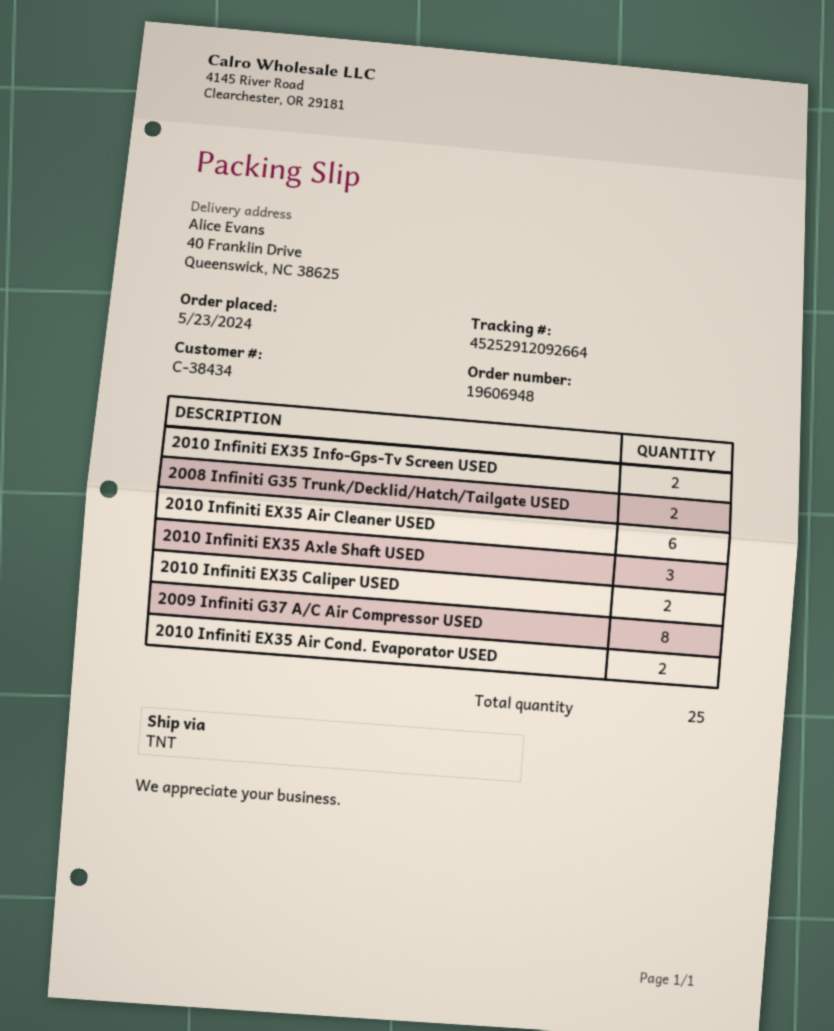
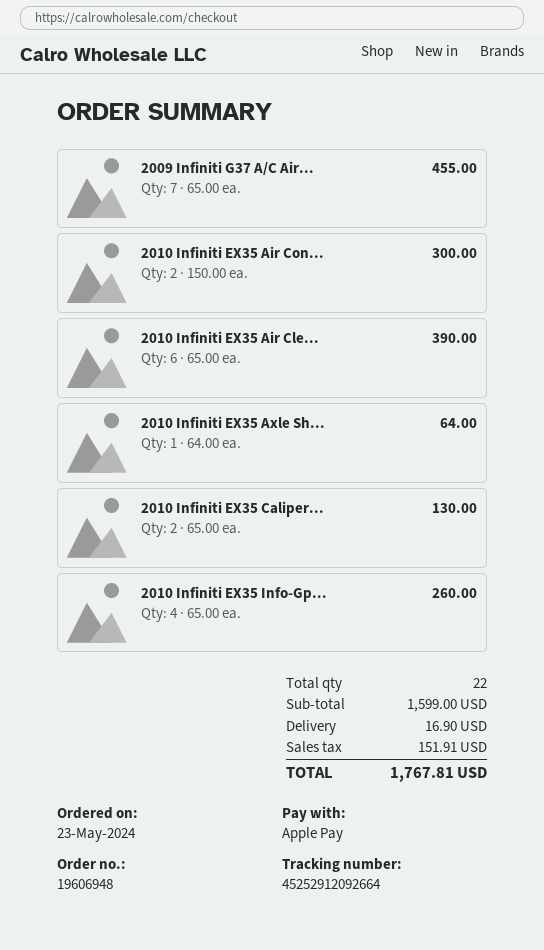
2010 Infiniti EX35 Info-Gps-Tv Screen USED: 2 -> 4
2008 Infiniti G35 Trunk/Decklid/Hatch/Tailgate USED: 2 -> none
2010 Infiniti EX35 Axle Shaft USED: 3 -> 1
2009 Infiniti G37 A/C Air Compressor USED: 8 -> 7
total quantity: 25 -> 22

